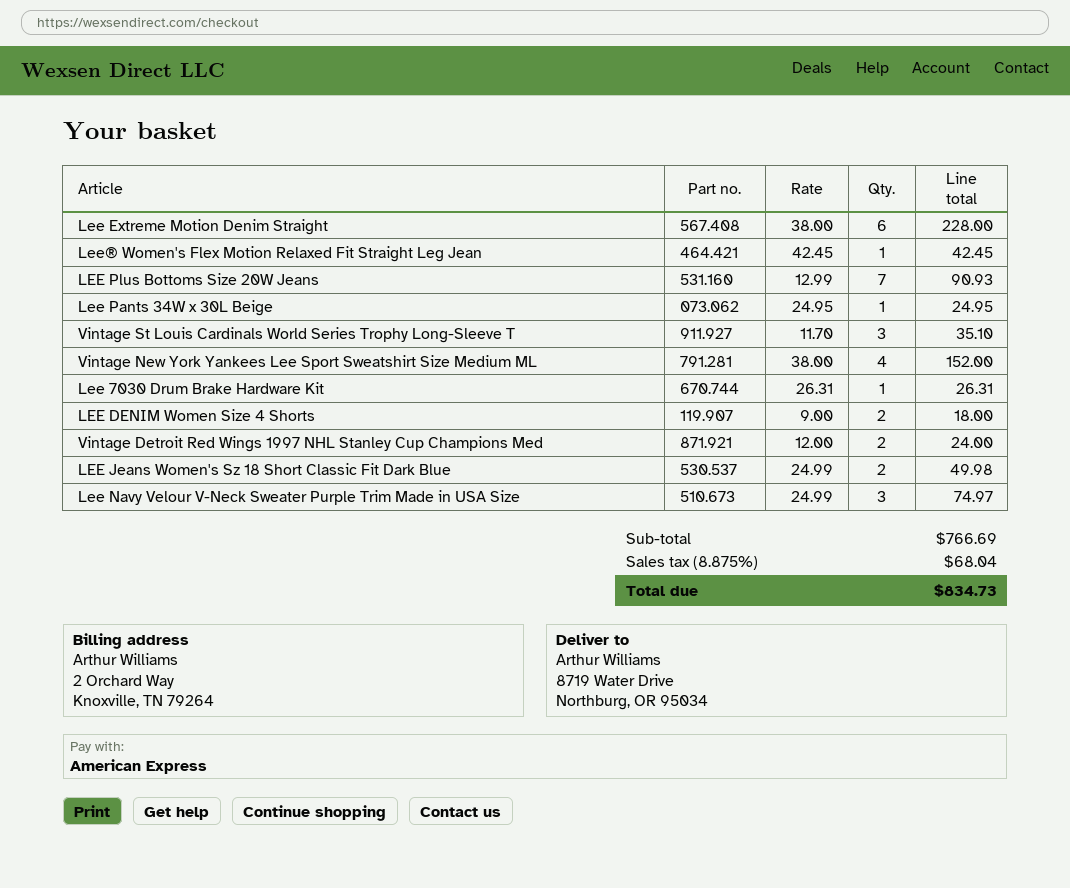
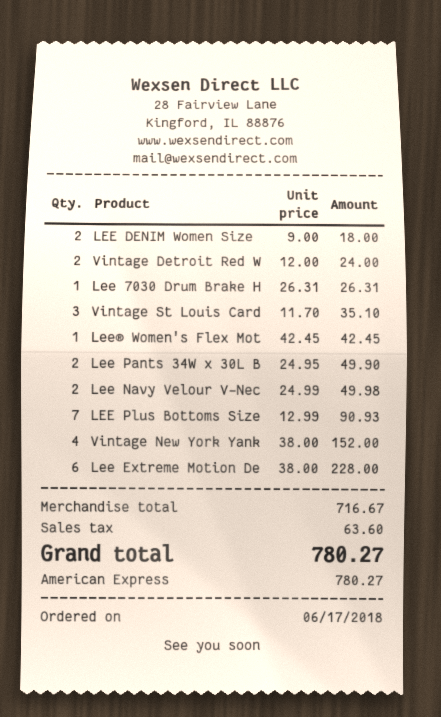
Lee Pants 34W x 30L Beige: 1 x 24.95 = 24.95 -> 2 x 24.95 = 49.90
LEE Jeans Women's Sz 18 Short Classic Fit Dark Blue: 2 x 24.99 = 49.98 -> none
Lee Navy Velour V-Neck Sweater Purple Trim Made in USA Size: 3 x 24.99 = 74.97 -> 2 x 24.99 = 49.98
subtotal: 766.69 -> 716.67
tax: 68.04 -> 63.60
total: 834.73 -> 780.27

